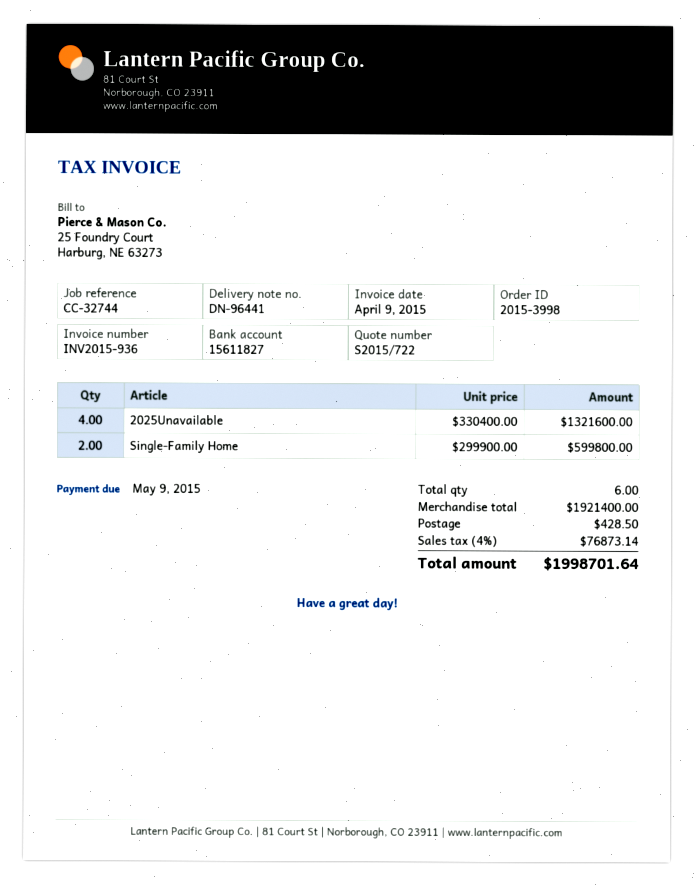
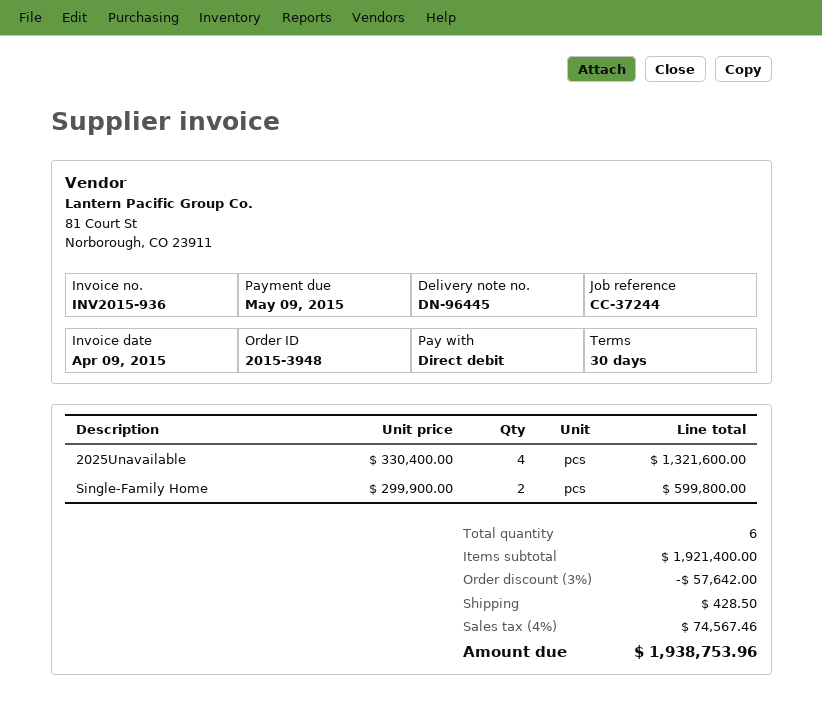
order number: 2015-3998 -> 2015-3948
delivery note number: DN-96441 -> DN-96445
reference: CC-32744 -> CC-37244
discount: none -> 3% = 57642.00
tax: 4% = 76873.14 -> 4% = 74567.46
total: 1998701.64 -> 1938753.96

